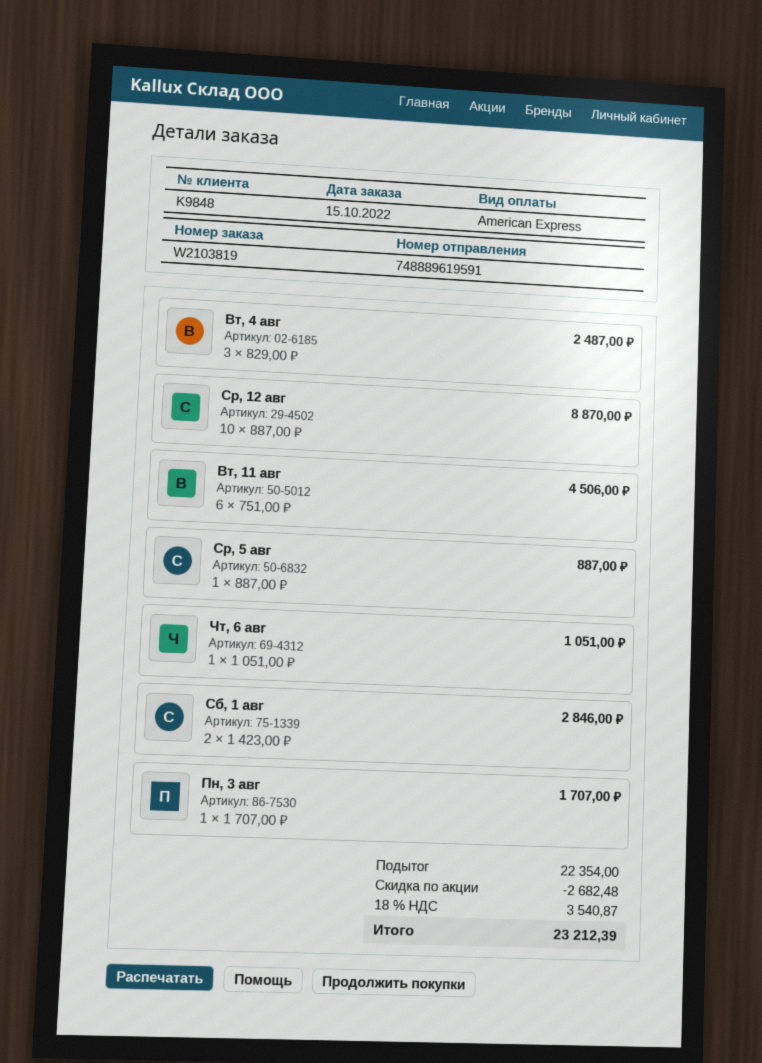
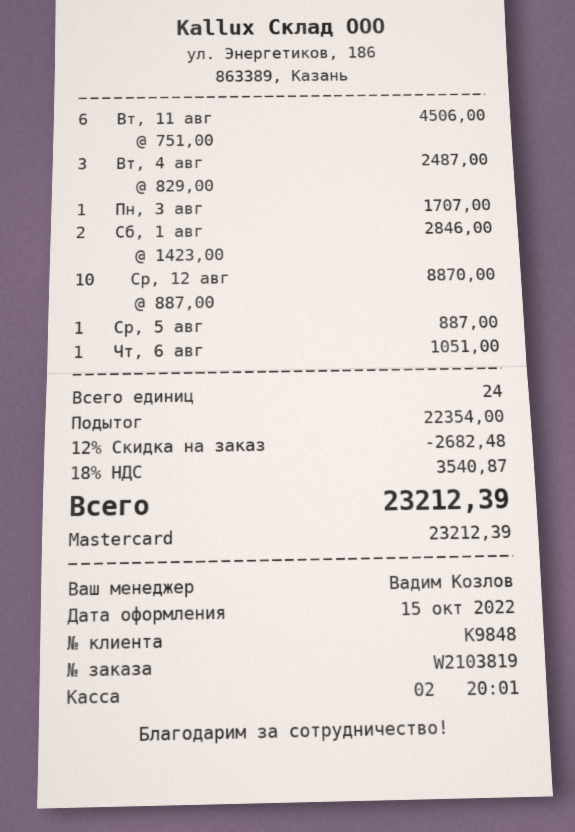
payment method: American Express -> Mastercard

